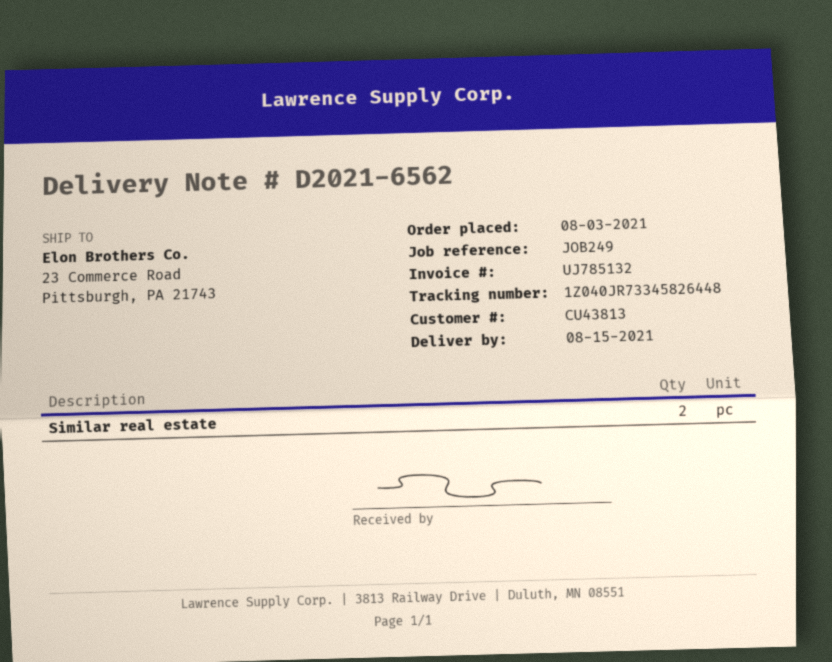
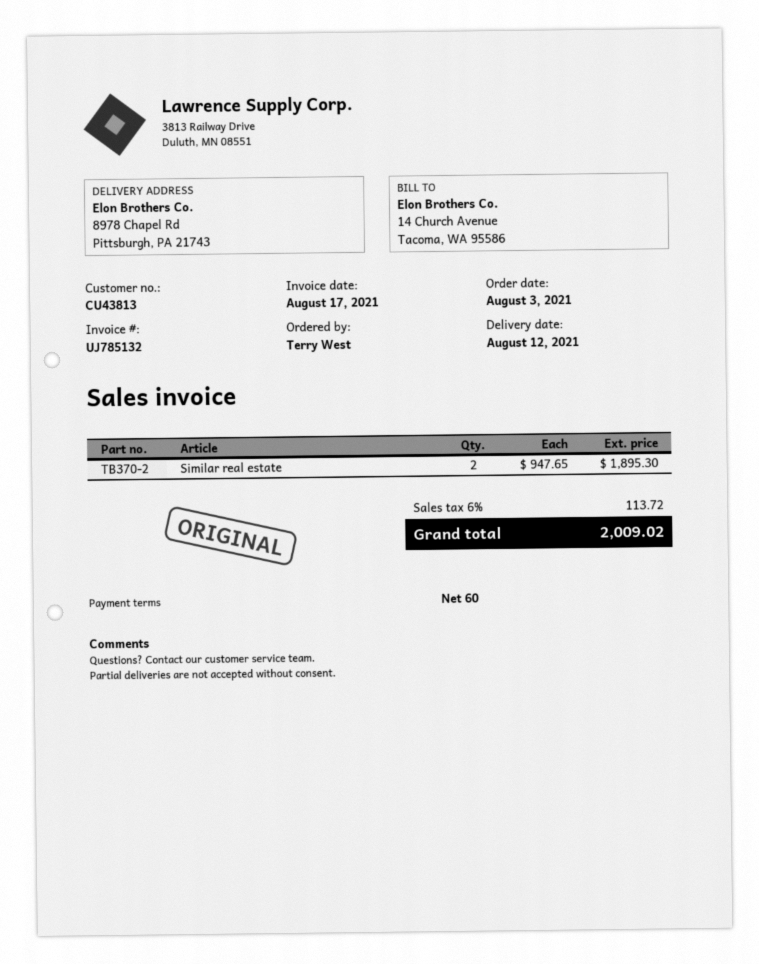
delivery date: 2021-08-15 -> 2021-08-12
ship to: 23 Commerce Road, Pittsburgh, PA 21743 -> 8978 Chapel Rd, Pittsburgh, PA 21743

